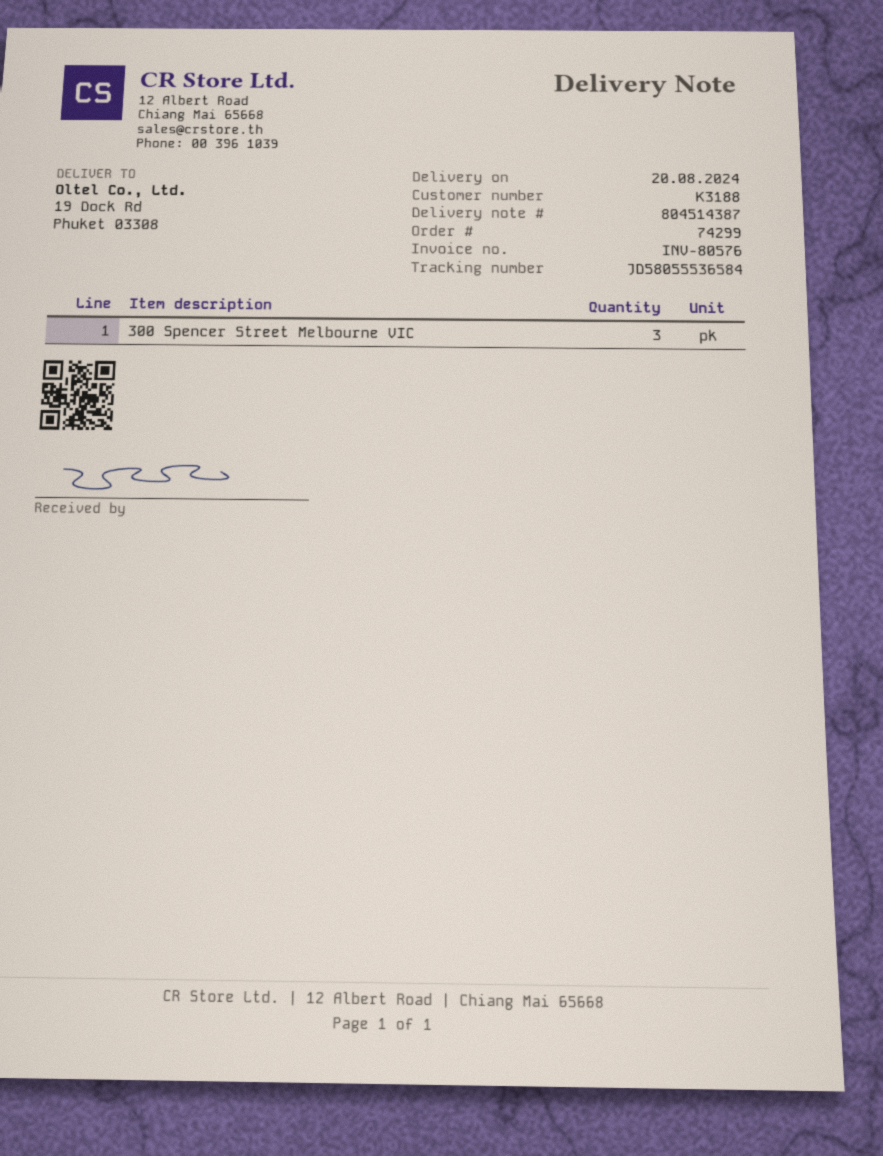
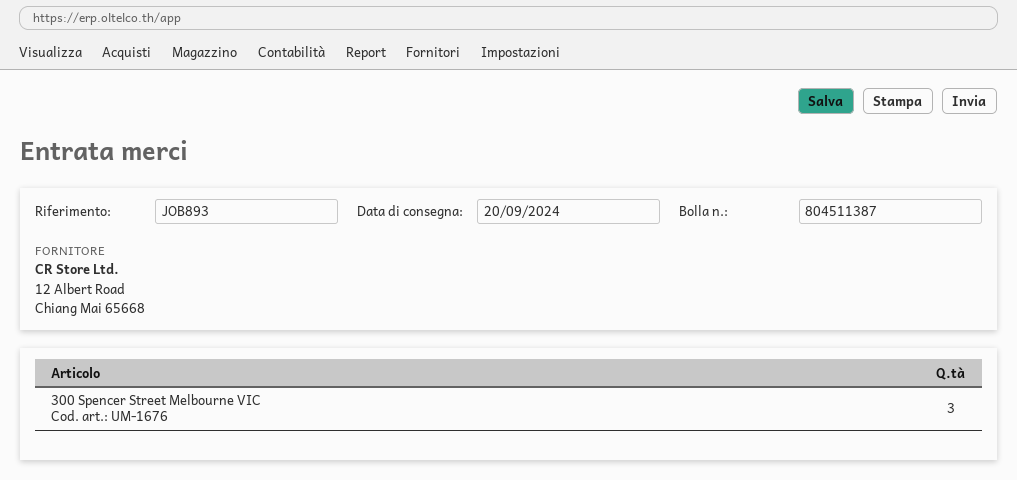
delivery note number: 804514387 -> 804511387
delivery date: 2024-08-20 -> 2024-09-20

